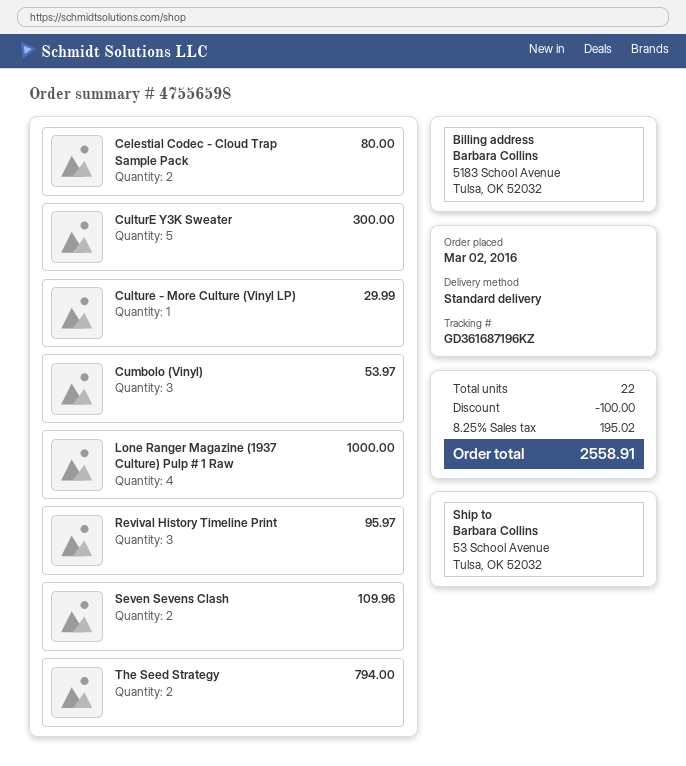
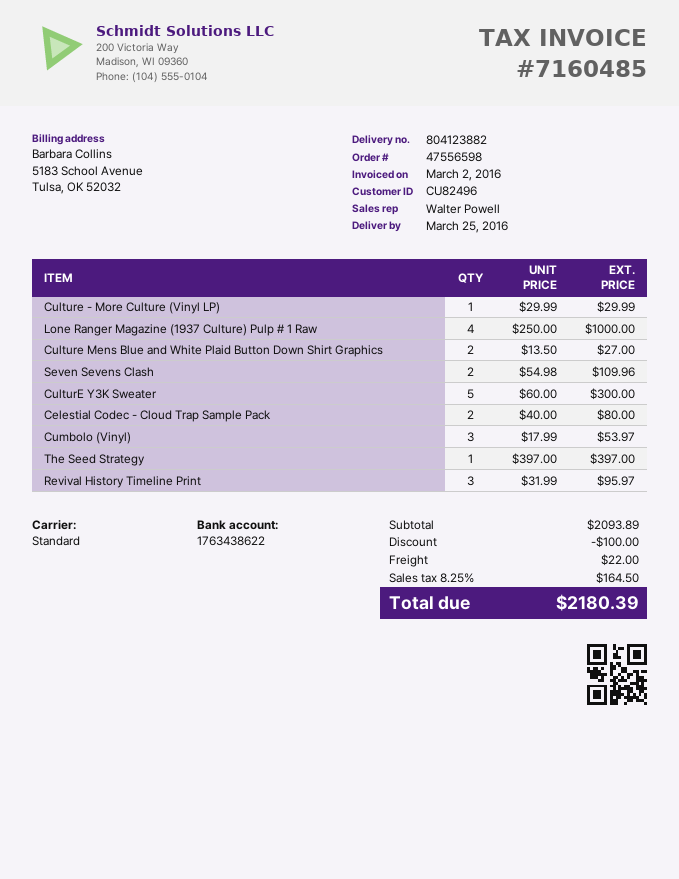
The Seed Strategy: 2 for 794.00 -> 1 for 397.00
Culture Mens Blue and White Plaid Button Down Shirt Graphics: none -> 2 for 27.00
shipping: none -> 22.00
tax: 8.25% = 195.02 -> 8.25% = 164.50
total: 2558.91 -> 2180.39

